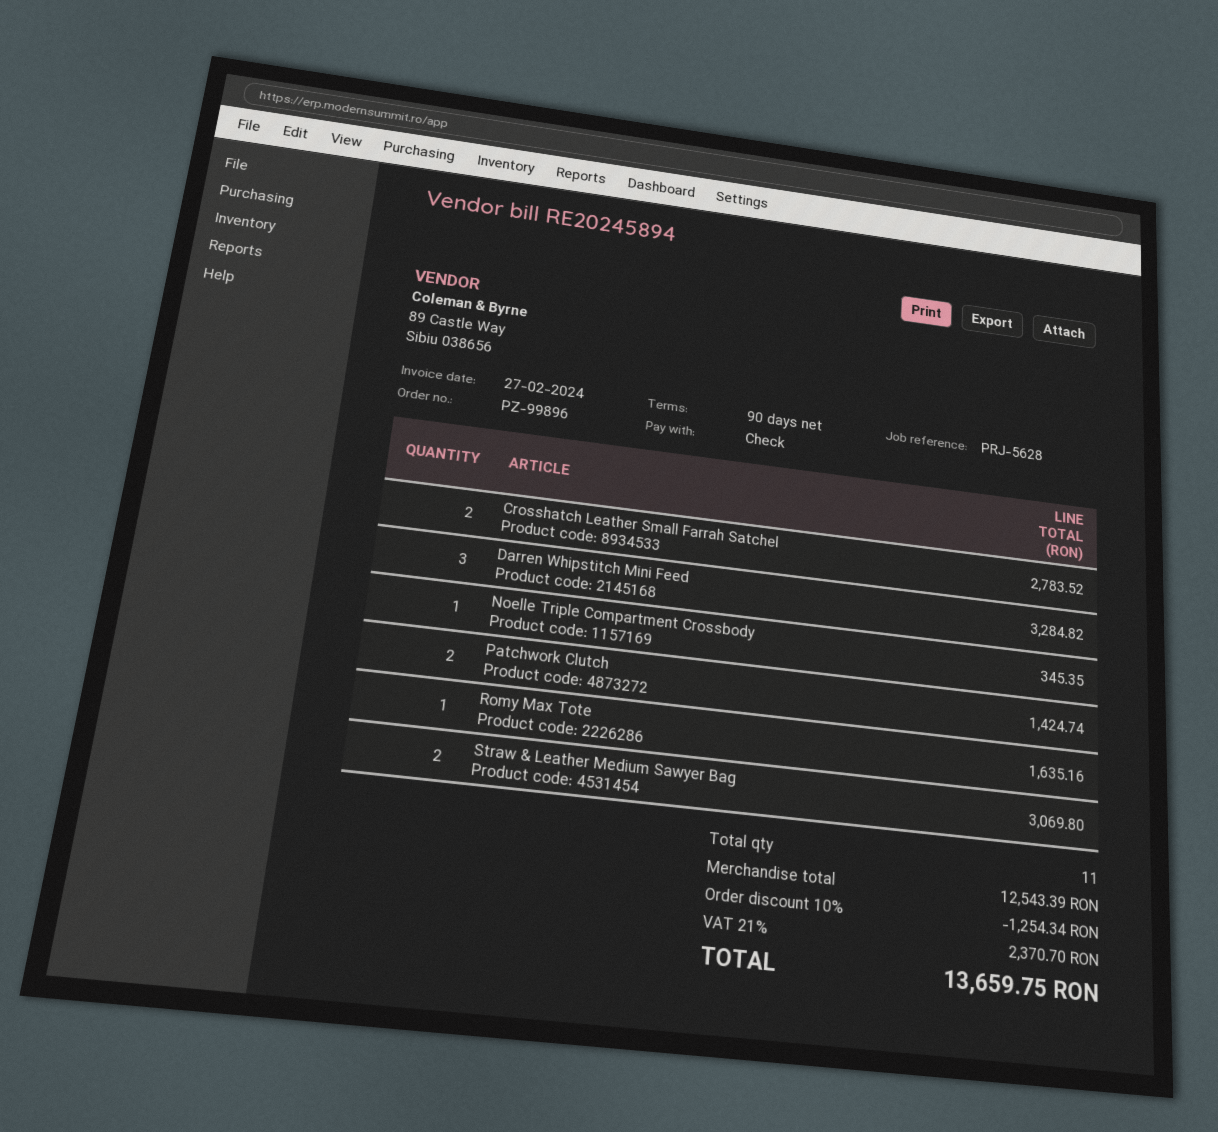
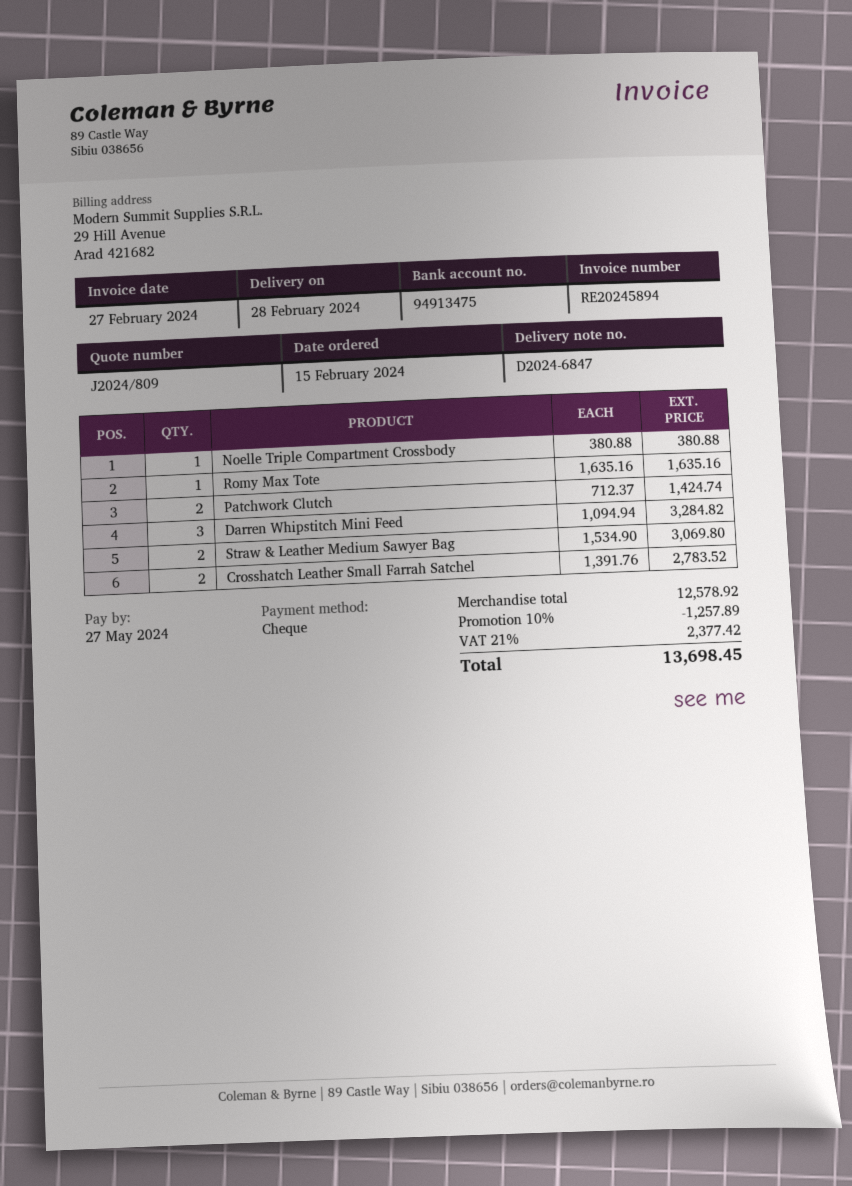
Noelle Triple Compartment Crossbody: 1 for 345.35 -> 1 for 380.88
subtotal: 12543.39 -> 12578.92
discount: 10% = 1254.34 -> 10% = 1257.89
tax: 21% = 2370.70 -> 21% = 2377.42
total: 13659.75 -> 13698.45

